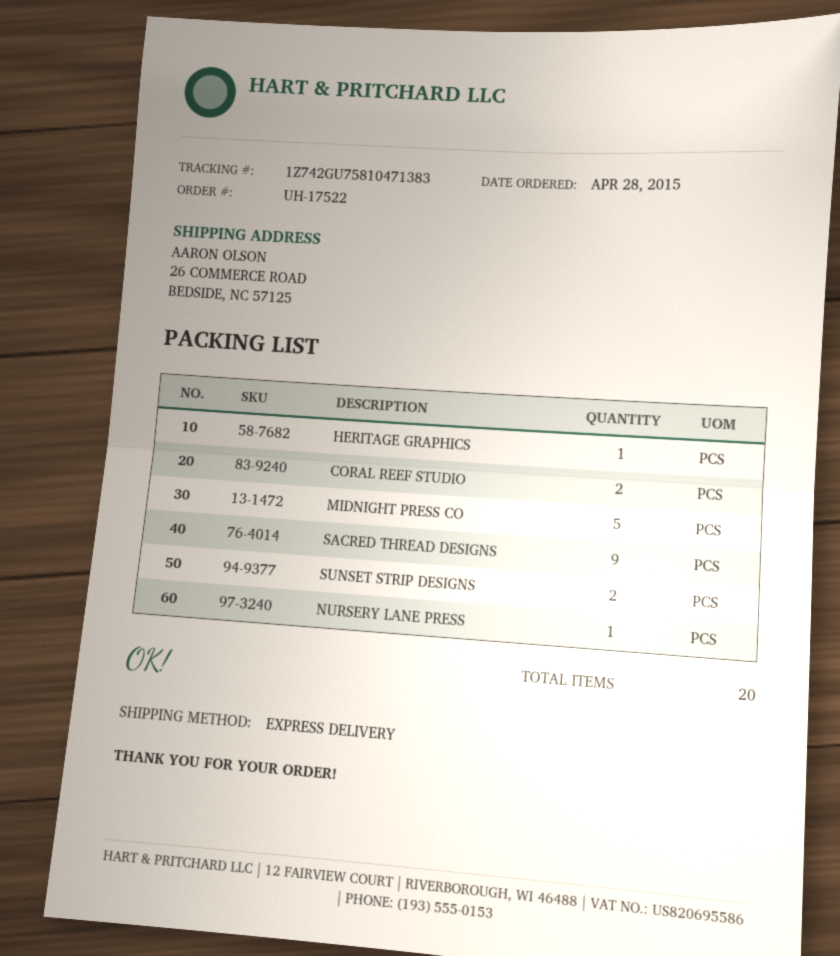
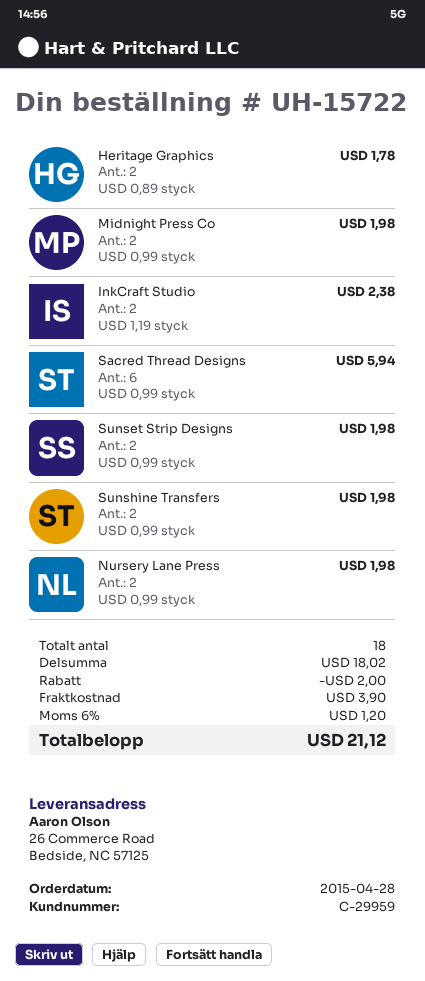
order number: UH-17522 -> UH-15722
HERITAGE GRAPHICS: 1 -> 2
CORAL REEF STUDIO: 2 -> none
MIDNIGHT PRESS CO: 5 -> 2
SACRED THREAD DESIGNS: 9 -> 6
NURSERY LANE PRESS: 1 -> 2
InkCraft Studio: none -> 2
Sunshine Transfers: none -> 2
total quantity: 20 -> 18

